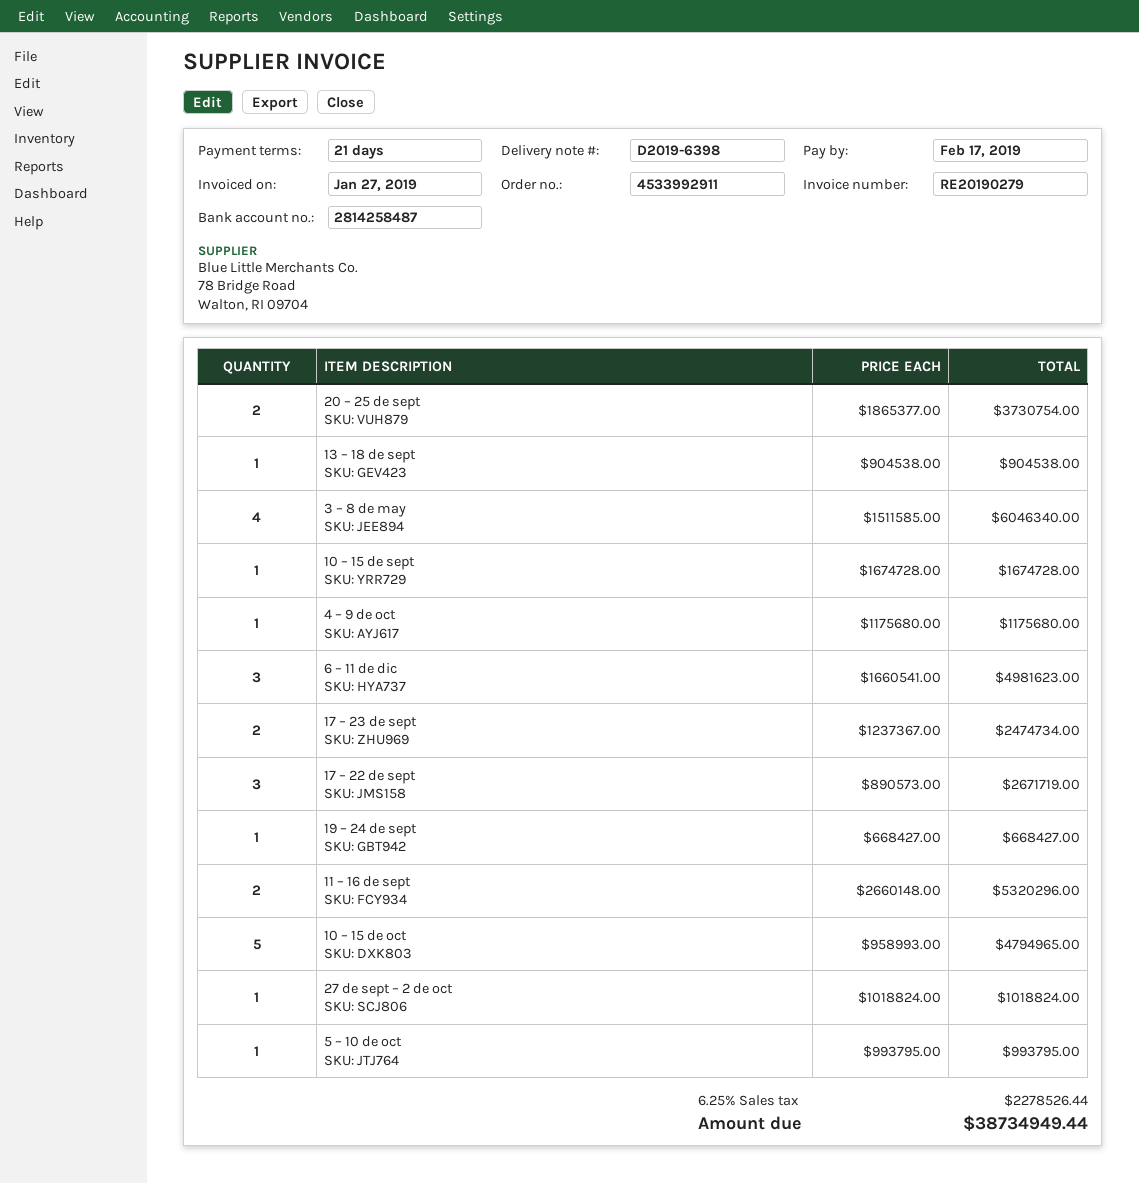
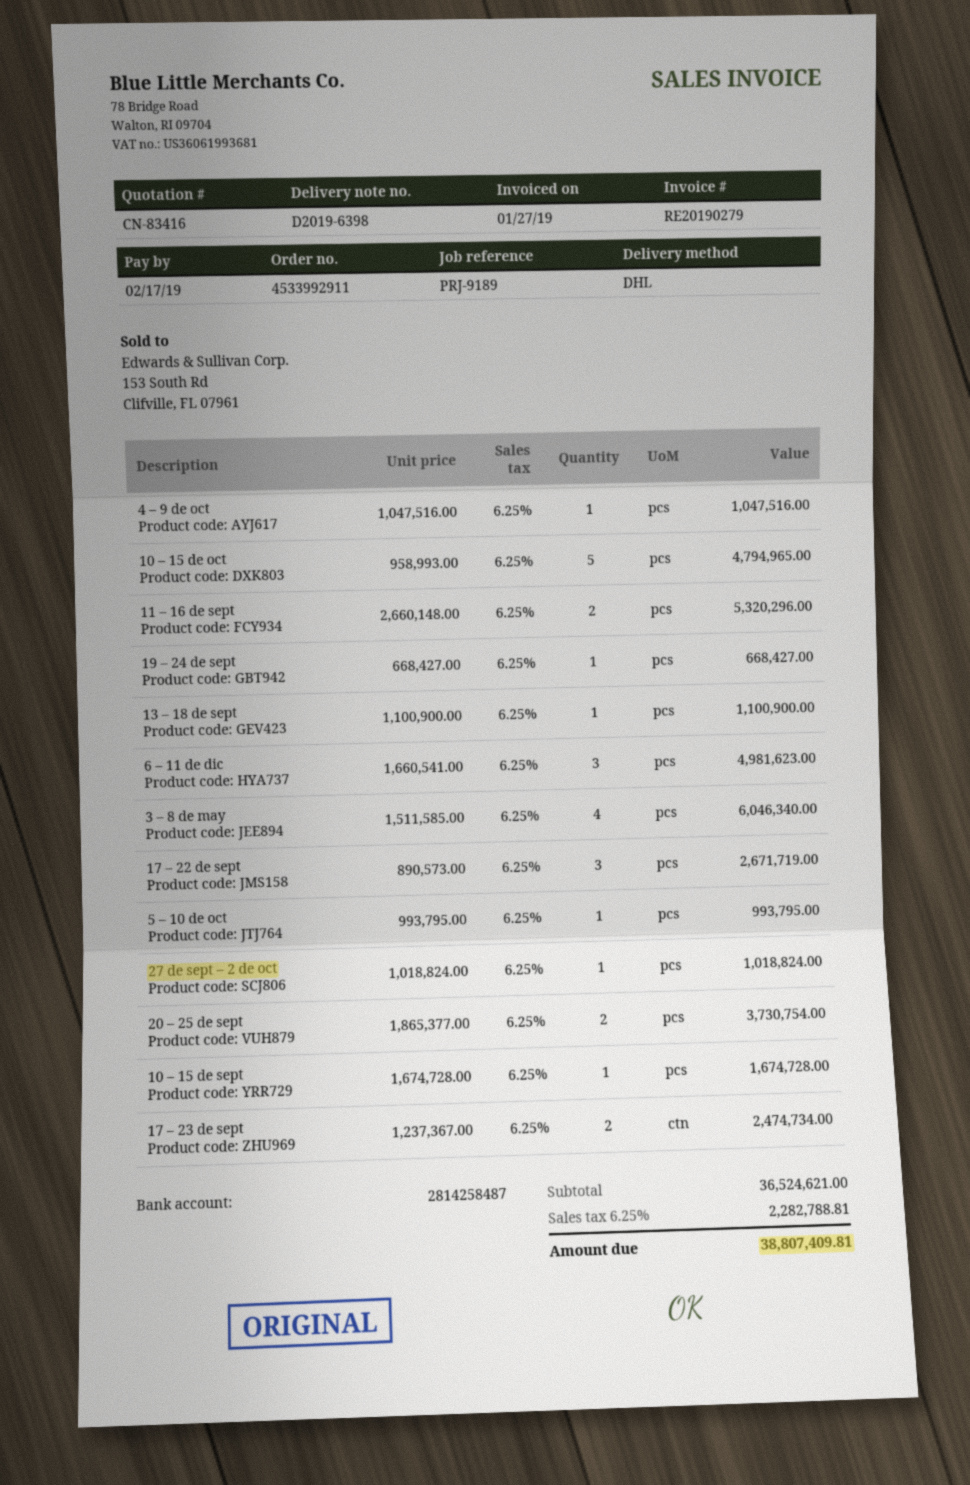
13 – 18 de sept: 1 x 904538.00 = 904538.00 -> 1 x 1100900.00 = 1100900.00
4 – 9 de oct: 1 x 1175680.00 = 1175680.00 -> 1 x 1047516.00 = 1047516.00
tax: 6.25% = 2278526.44 -> 6.25% = 2282788.81
total: 38734949.44 -> 38807409.81

